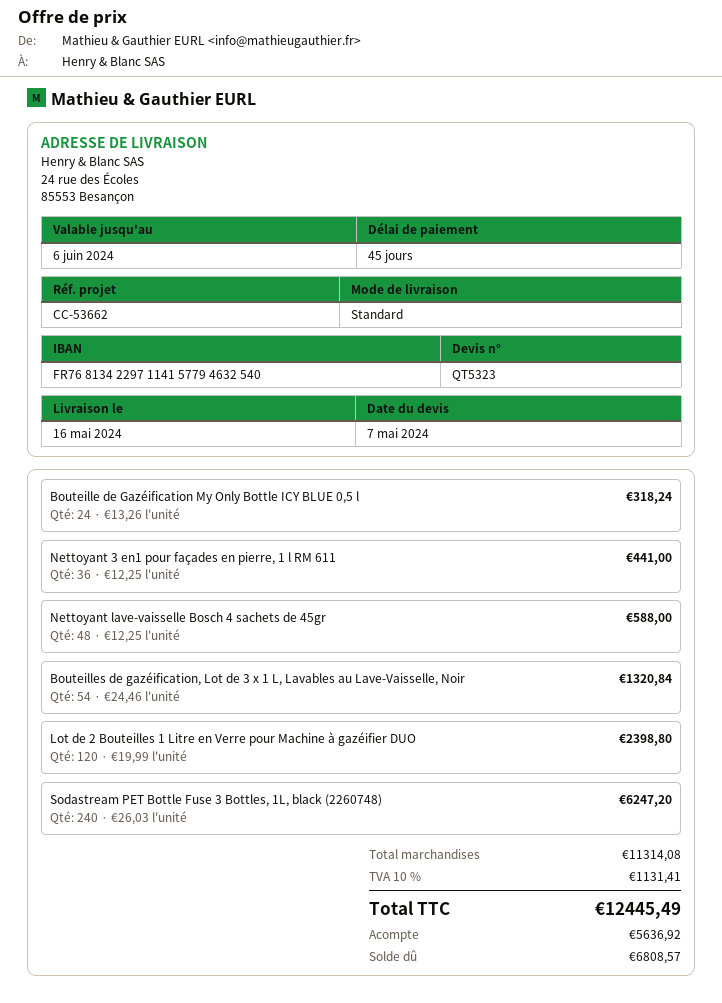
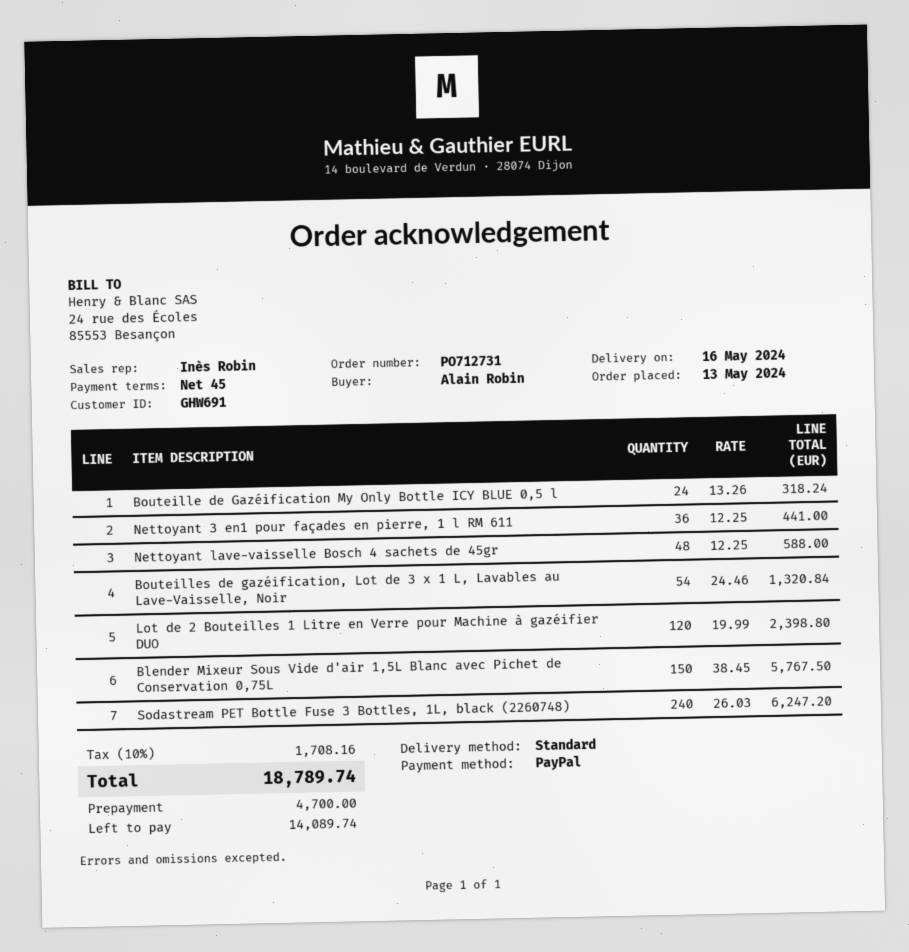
Blender Mixeur Sous Vide d'air 1,5L Blanc avec Pichet de Conservation 0,75L: none -> 150 x 38.45 = 5767.50
tax: 10% = 1131.41 -> 10% = 1708.16
total: 12445.49 -> 18789.74
deposit: 5636.92 -> 4700.00
balance: 6808.57 -> 14089.74

